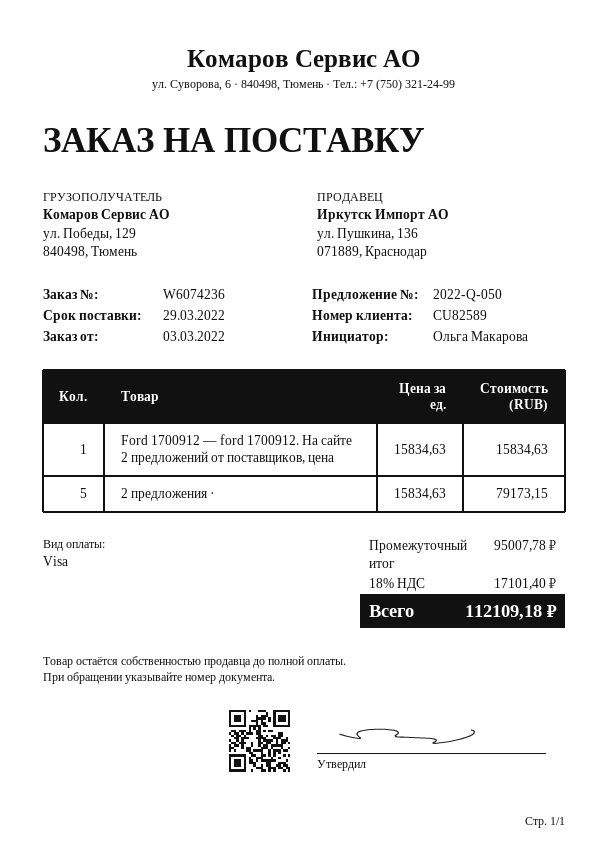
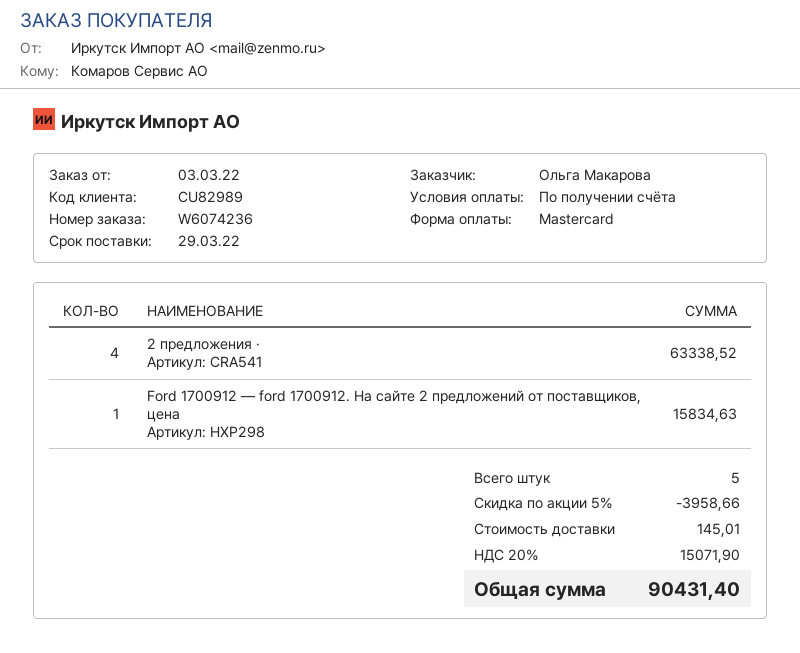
customer number: CU82589 -> CU82989
payment method: Visa -> Mastercard
2 предложения ·: 5 for 79173.15 -> 4 for 63338.52
discount: none -> 5% = 3958.66
shipping: none -> 145.01
tax: 18% = 17101.40 -> 20% = 15071.90
total: 112109.18 -> 90431.40

